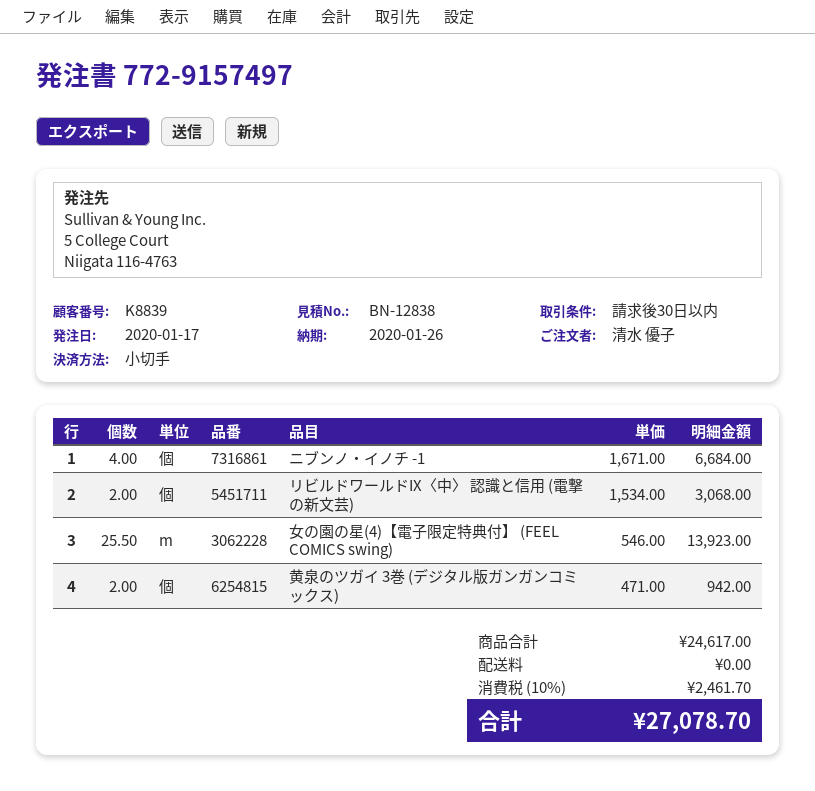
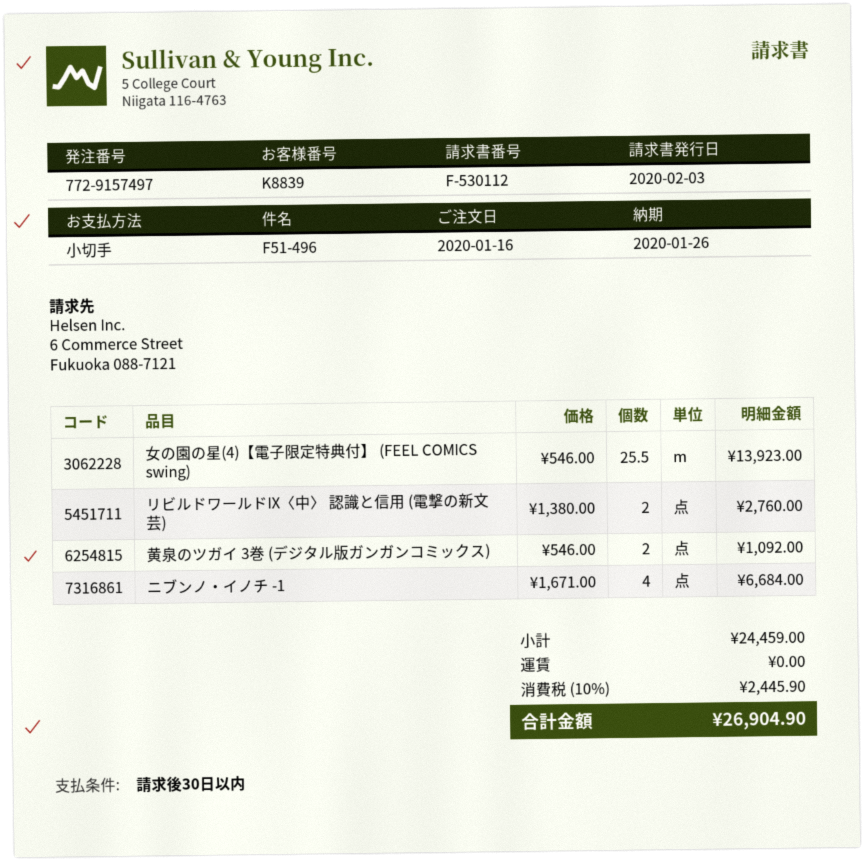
order date: 2020-01-17 -> 2020-01-16
リビルドワールドIX〈中〉 認識と信用 (電撃の新文芸): 2 x 1534.00 = 3068.00 -> 2 x 1380.00 = 2760.00
黄泉のツガイ 3巻 (デジタル版ガンガンコミックス): 2 x 471.00 = 942.00 -> 2 x 546.00 = 1092.00
subtotal: 24617.00 -> 24459.00
tax: 10% = 2461.70 -> 10% = 2445.90
total: 27078.70 -> 26904.90

